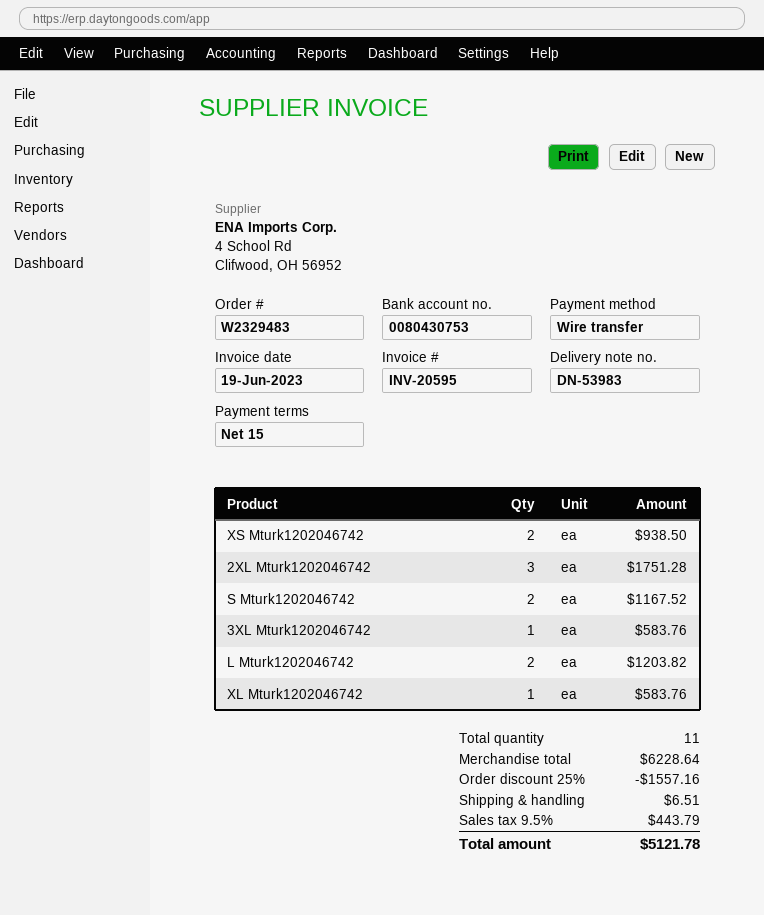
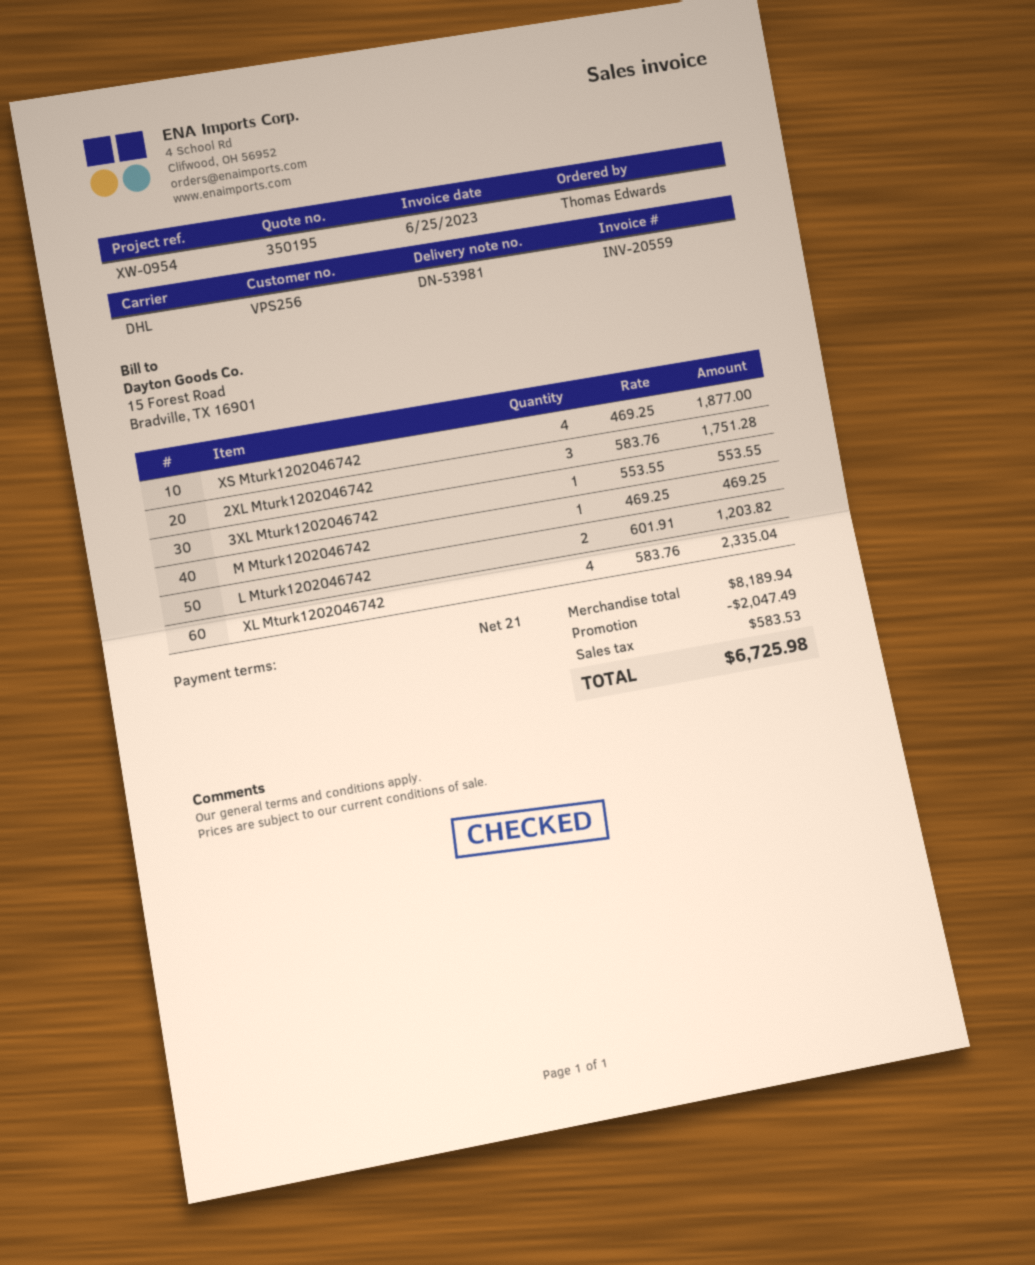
delivery note number: DN-53983 -> DN-53981
invoice number: INV-20595 -> INV-20559
invoice date: 2023-06-19 -> 2023-06-25
payment terms: 15 days -> 21 days
XS Mturk1202046742: 2 for 938.50 -> 4 for 1877.00
S Mturk1202046742: 2 for 1167.52 -> none
3XL Mturk1202046742: 1 for 583.76 -> 1 for 553.55
XL Mturk1202046742: 1 for 583.76 -> 4 for 2335.04
M Mturk1202046742: none -> 1 for 469.25
subtotal: 6228.64 -> 8189.94
discount: 1557.16 -> 2047.49
shipping: 6.51 -> none
tax: 443.79 -> 583.53
total: 5121.78 -> 6725.98

